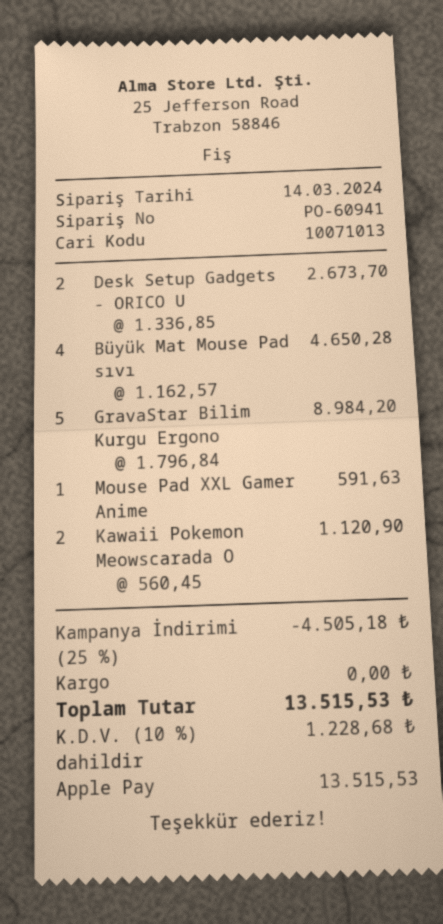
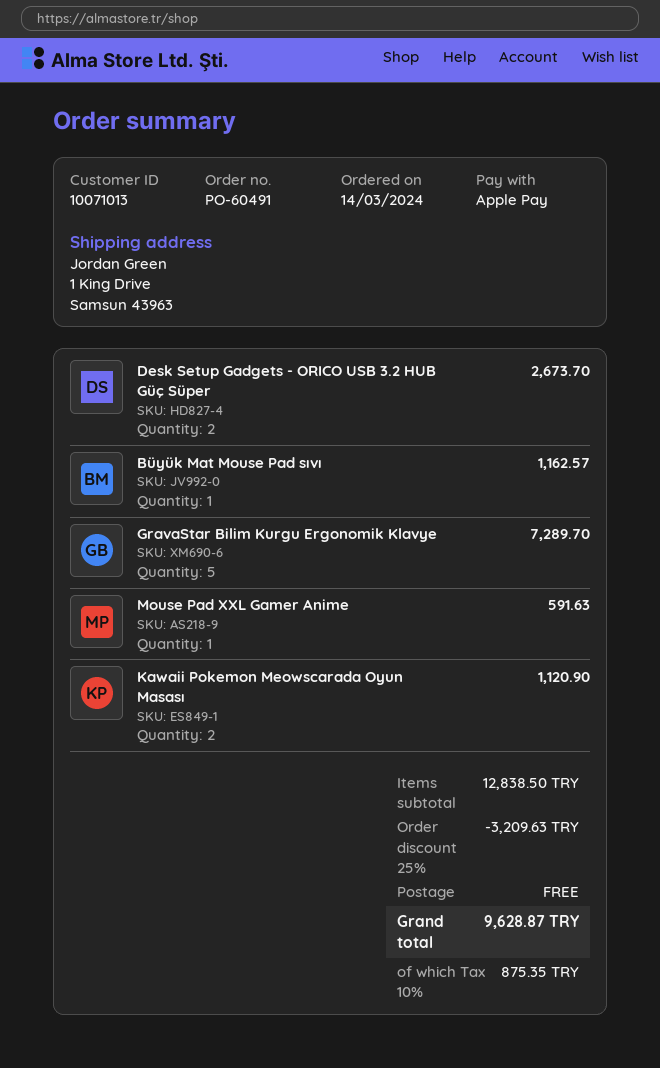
order number: PO-60941 -> PO-60491
Büyük Mat Mouse Pad sıvı: 4 for 4650.28 -> 1 for 1162.57
GravaStar Bilim Kurgu Ergono: 5 for 8984.20 -> 5 for 7289.70
discount: 25% = 4505.18 -> 25% = 3209.63
tax: 10% = 1228.68 -> 10% = 875.35
total: 13515.53 -> 9628.87

